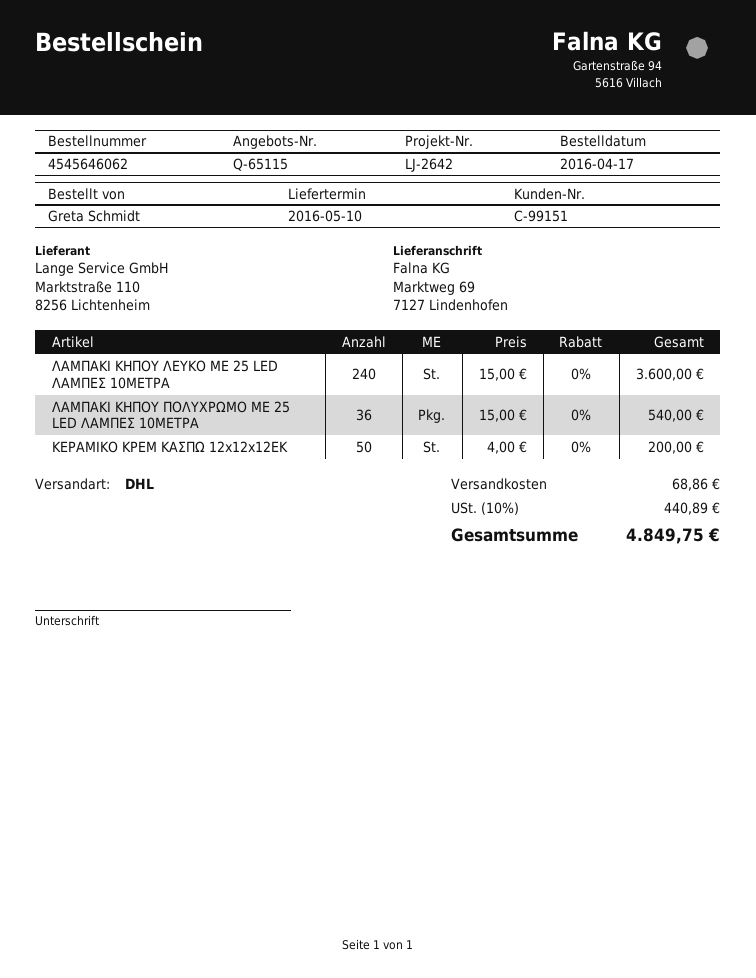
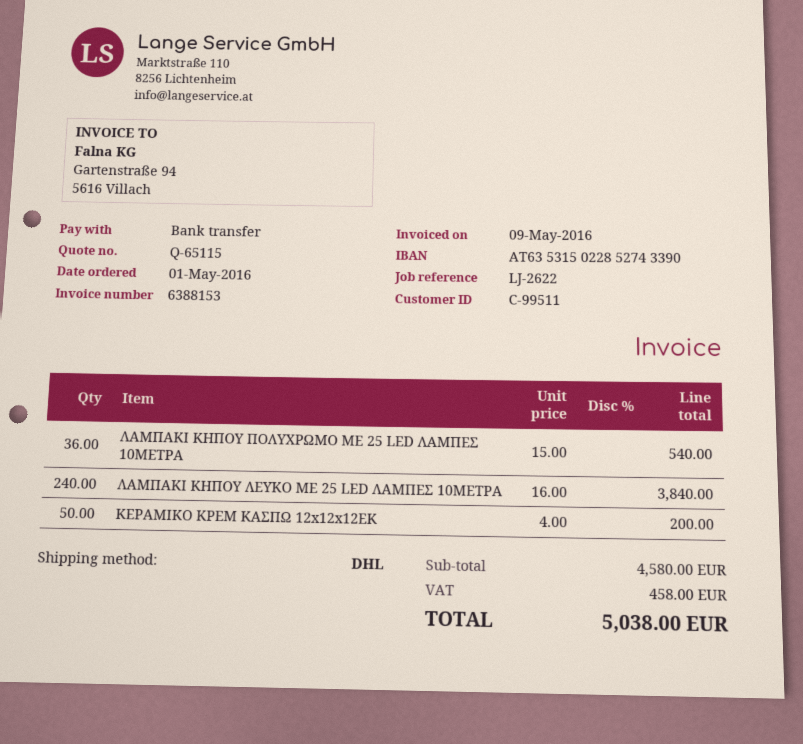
order date: 2016-04-17 -> 2016-05-01
customer number: C-99151 -> C-99511
reference: LJ-2642 -> LJ-2622
ΛΑΜΠΑΚΙ ΚΗΠΟΥ ΛΕΥΚΟ ΜΕ 25 LED ΛΑΜΠΕΣ 10ΜΕΤΡΑ: 240 x 15.00 = 3600.00 -> 240 x 16.00 = 3840.00
shipping: 68.86 -> none
tax: 440.89 -> 458.00
total: 4849.75 -> 5038.00

